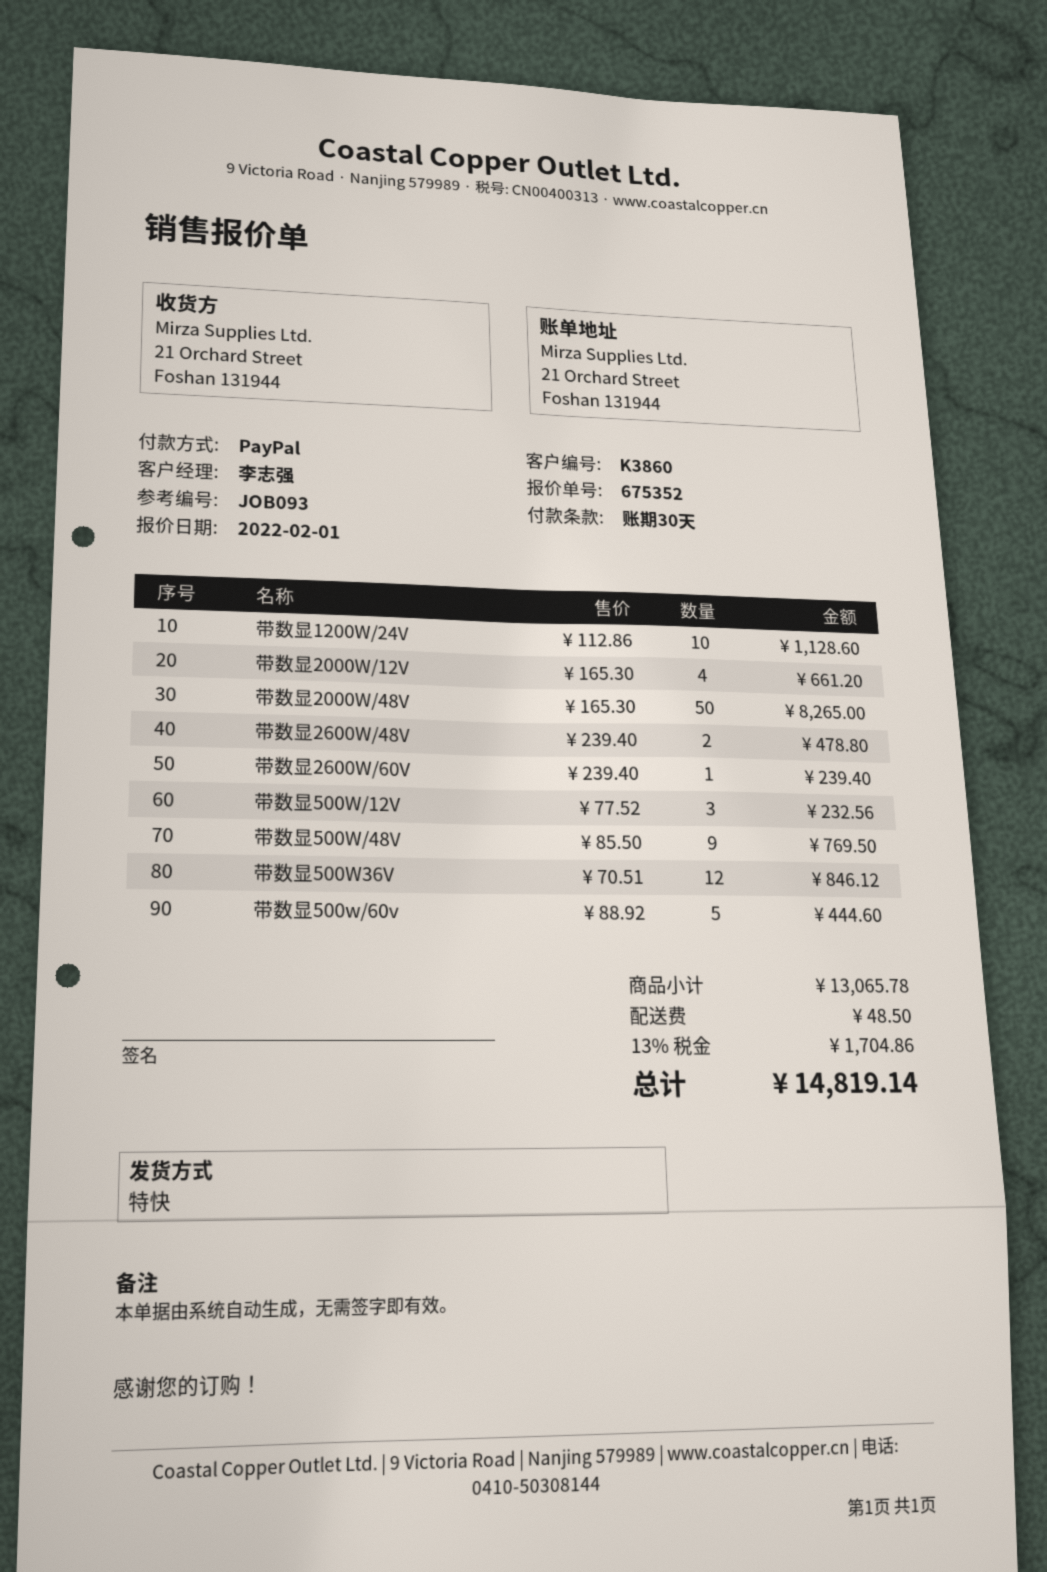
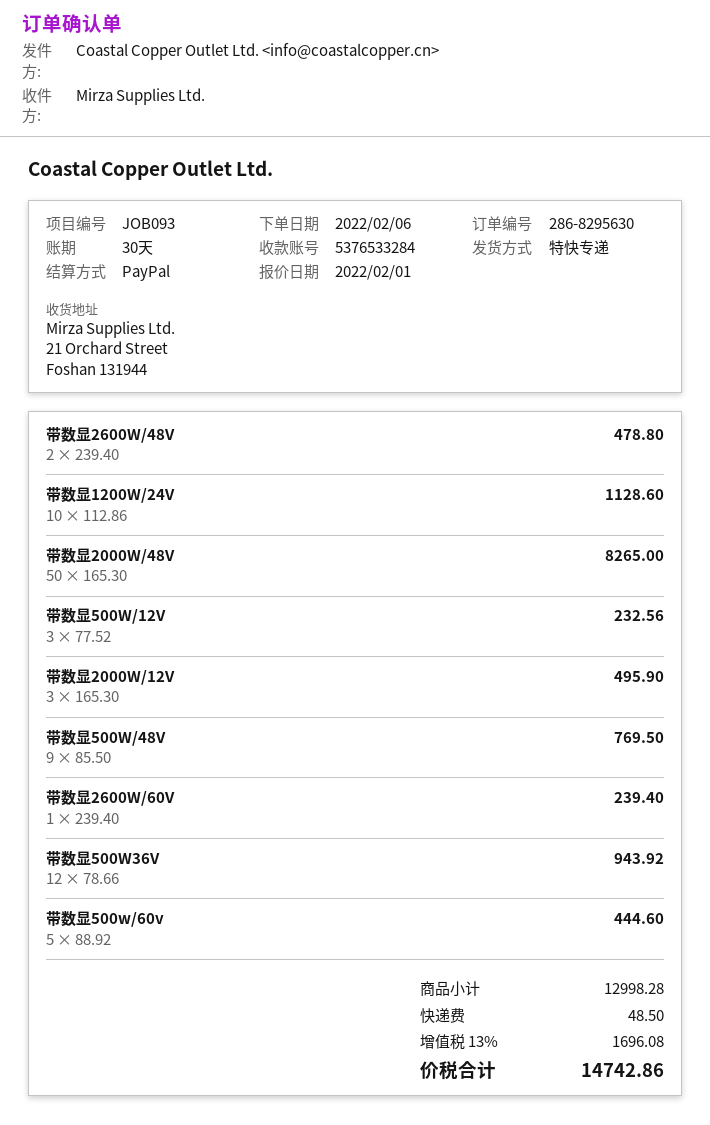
带数显2000W/12V: 4 x 165.30 = 661.20 -> 3 x 165.30 = 495.90
带数显500W36V: 12 x 70.51 = 846.12 -> 12 x 78.66 = 943.92
subtotal: 13065.78 -> 12998.28
tax: 13% = 1704.86 -> 13% = 1696.08
total: 14819.14 -> 14742.86

